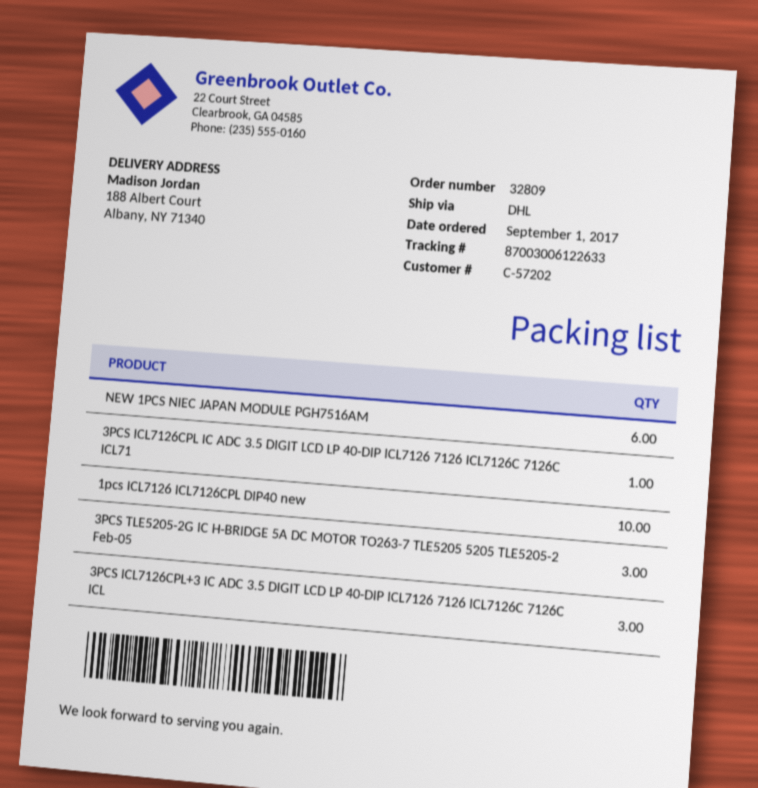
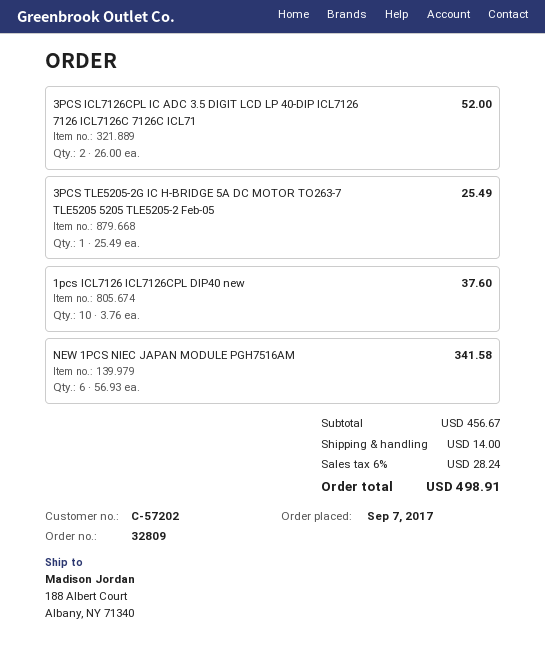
order date: 2017-09-01 -> 2017-09-07
3PCS ICL7126CPL IC ADC 3.5 DIGIT LCD LP 40-DIP ICL7126 7126 ICL7126C 7126C ICL71: 1 -> 2
3PCS TLE5205-2G IC H-BRIDGE 5A DC MOTOR TO263-7 TLE5205 5205 TLE5205-2 Feb-05: 3 -> 1
3PCS ICL7126CPL+3 IC ADC 3.5 DIGIT LCD LP 40-DIP ICL7126 7126 ICL7126C 7126C ICL: 3 -> none

